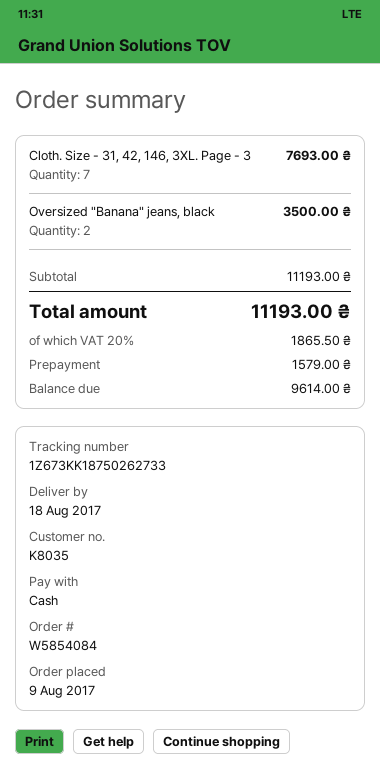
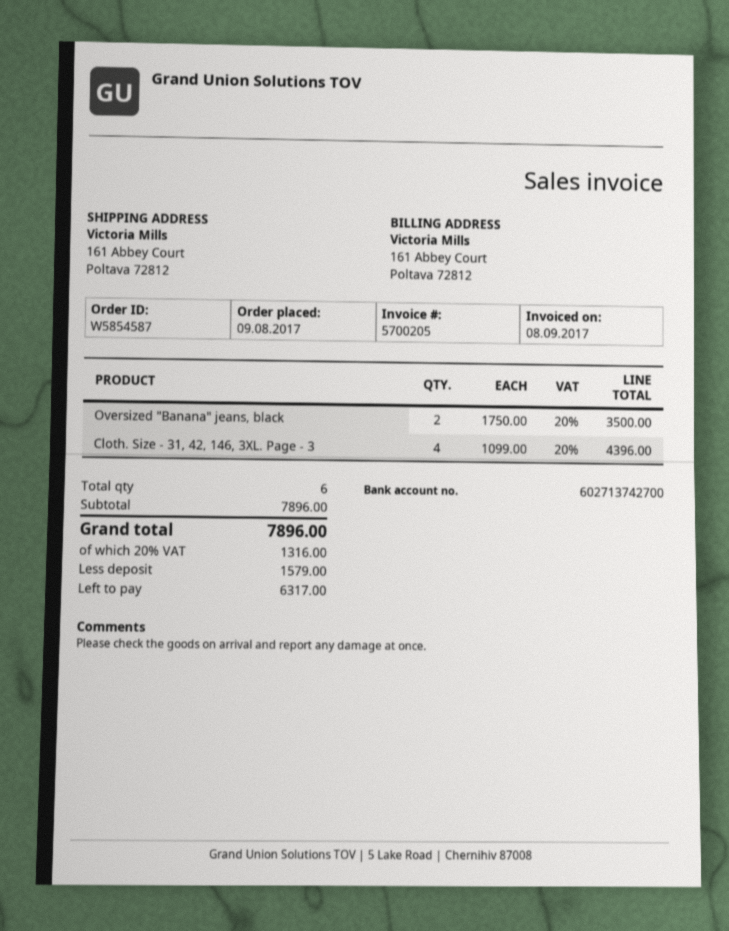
order number: W5854084 -> W5854587
Cloth. Size - 31, 42, 146, 3XL. Page - 3: 7 for 7693.00 -> 4 for 4396.00
subtotal: 11193.00 -> 7896.00
tax: 20% = 1865.50 -> 20% = 1316.00
total: 11193.00 -> 7896.00
balance: 9614.00 -> 6317.00

